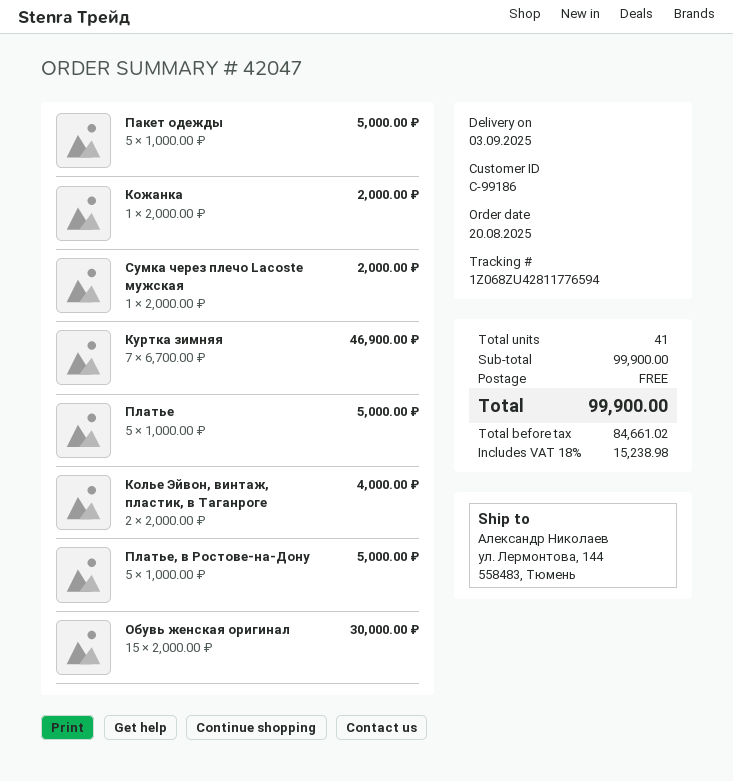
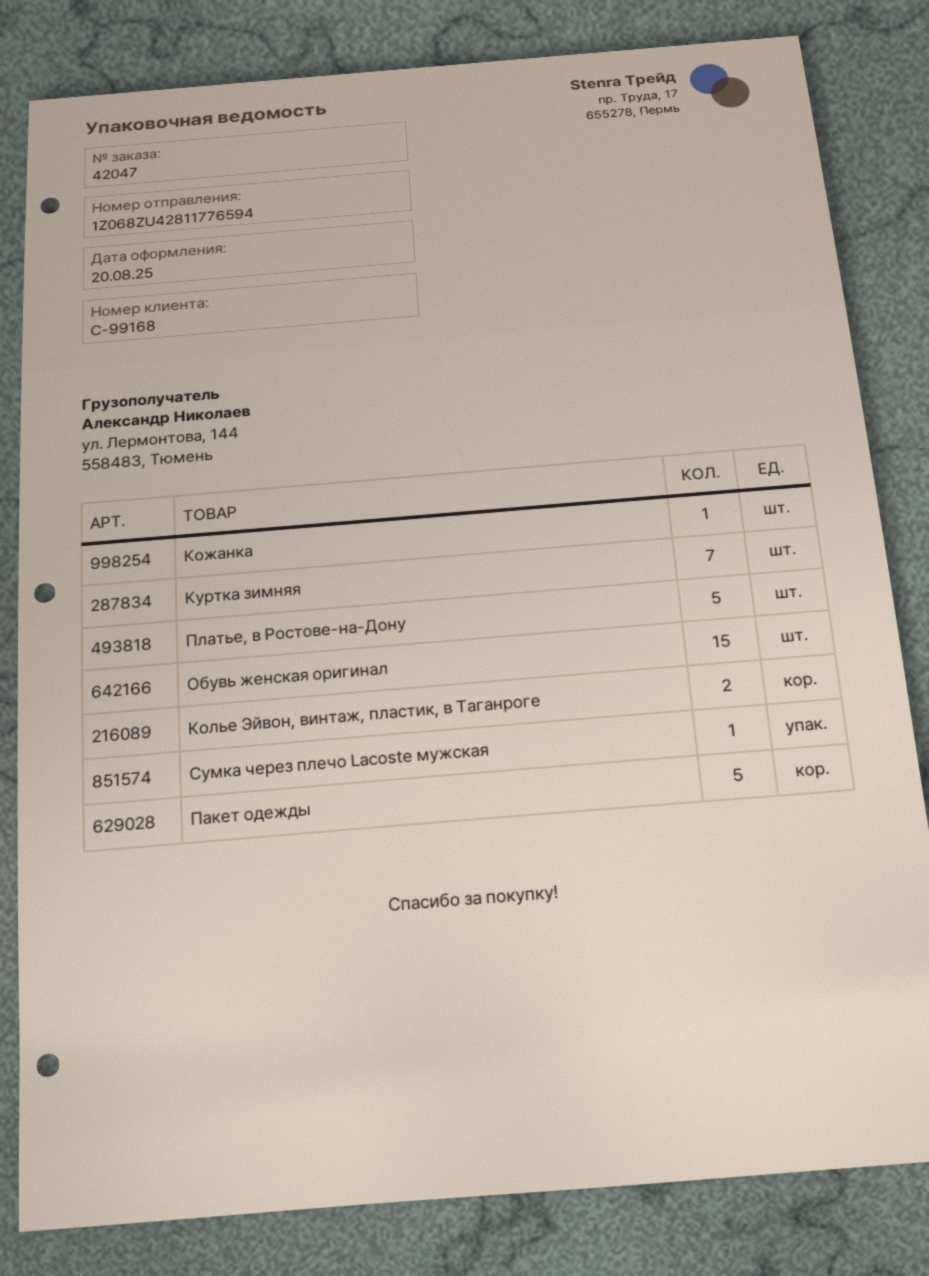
customer number: C-99186 -> C-99168
Платье: 5 -> none

